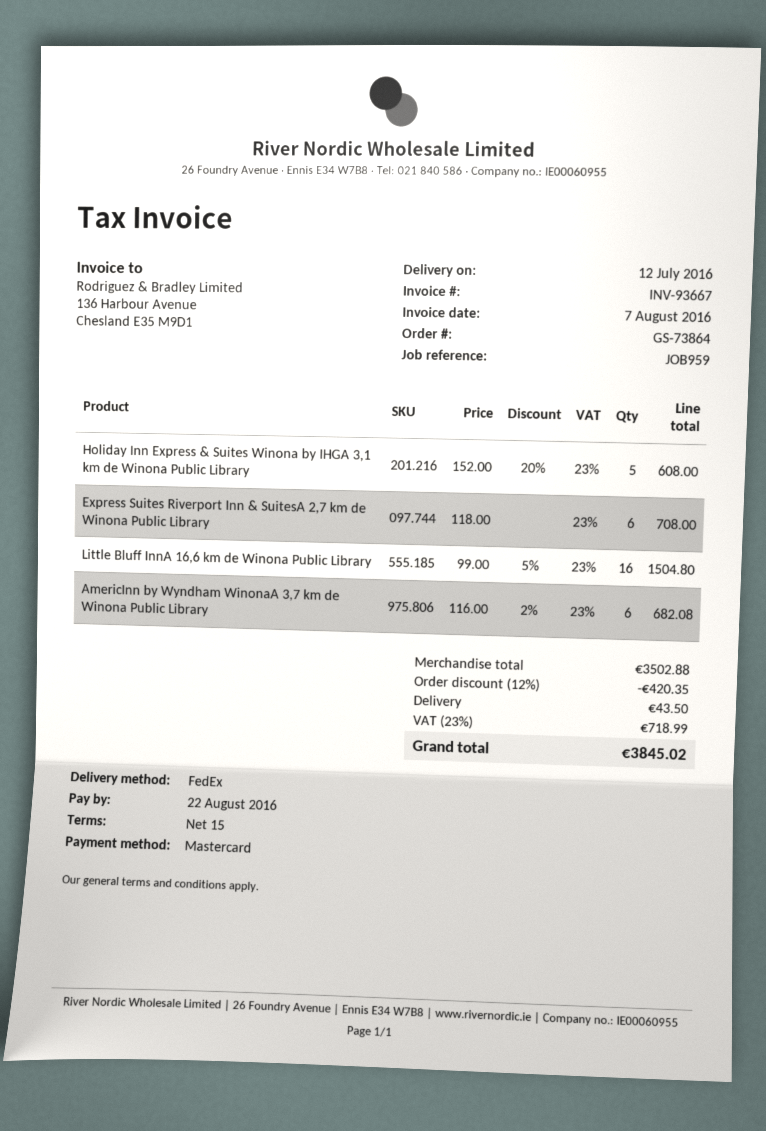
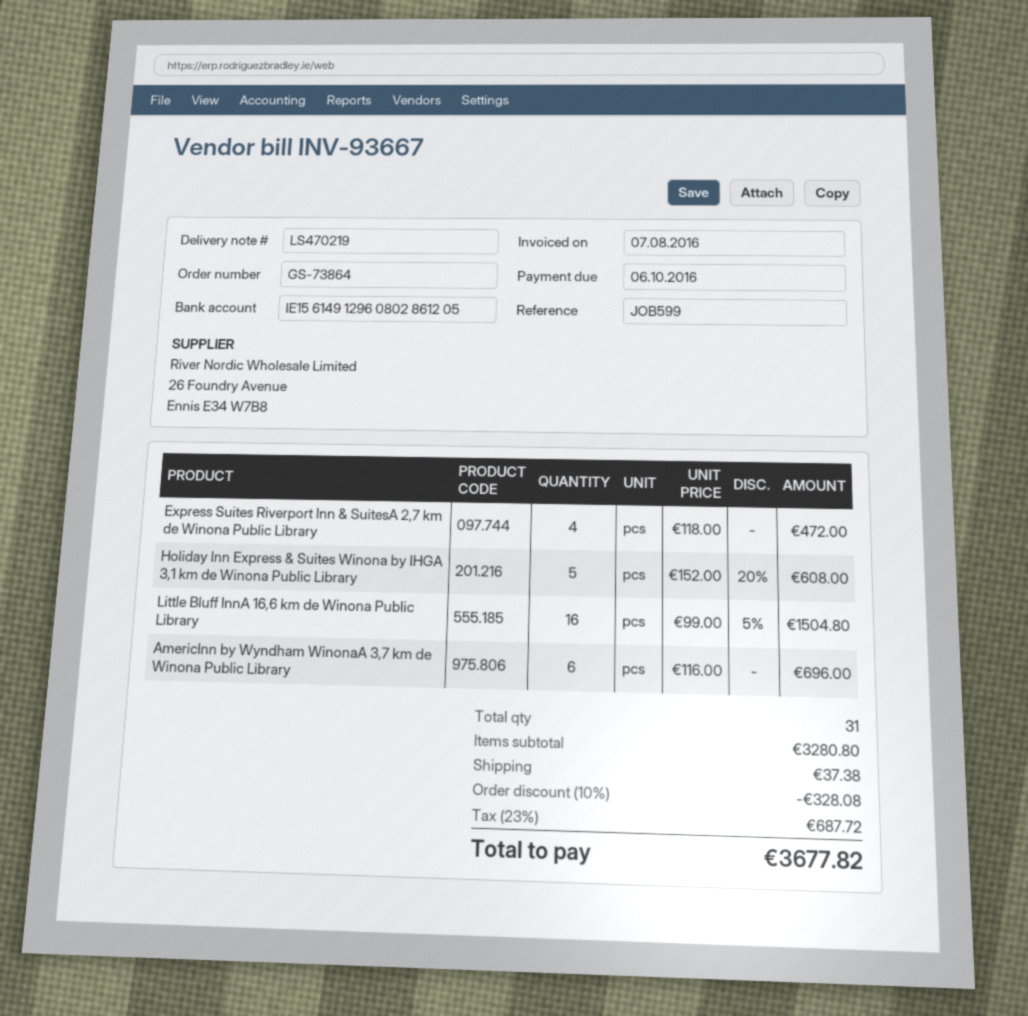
due date: 2016-08-22 -> 2016-10-06
reference: JOB959 -> JOB599
Express Suites Riverport Inn & SuitesA 2,7 km de Winona Public Library: 6 x 118.00 = 708.00 -> 4 x 118.00 = 472.00
AmericInn by Wyndham WinonaA 3,7 km de Winona Public Library: 6 x 116.00 - 2% = 682.08 -> 6 x 116.00 = 696.00
subtotal: 3502.88 -> 3280.80
discount: 12% = 420.35 -> 10% = 328.08
shipping: 43.50 -> 37.38
tax: 23% = 718.99 -> 23% = 687.72
total: 3845.02 -> 3677.82

